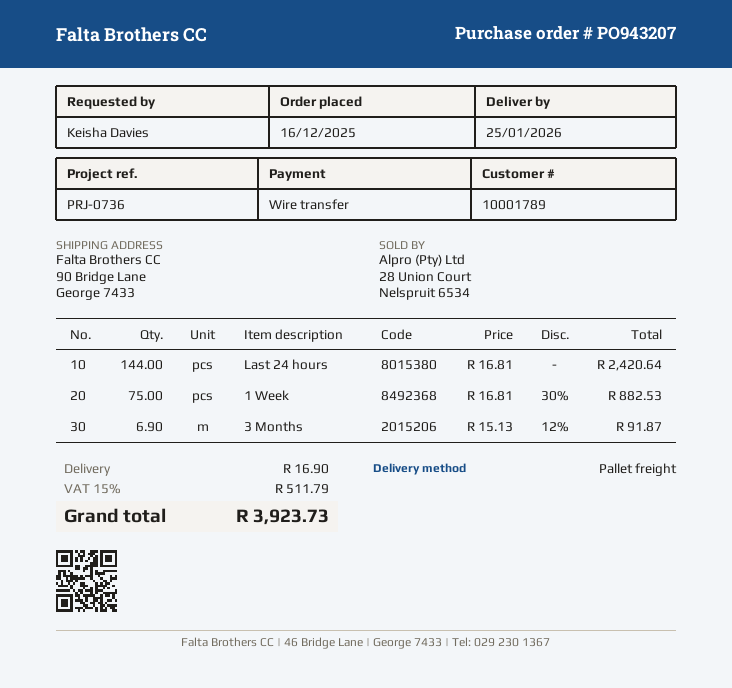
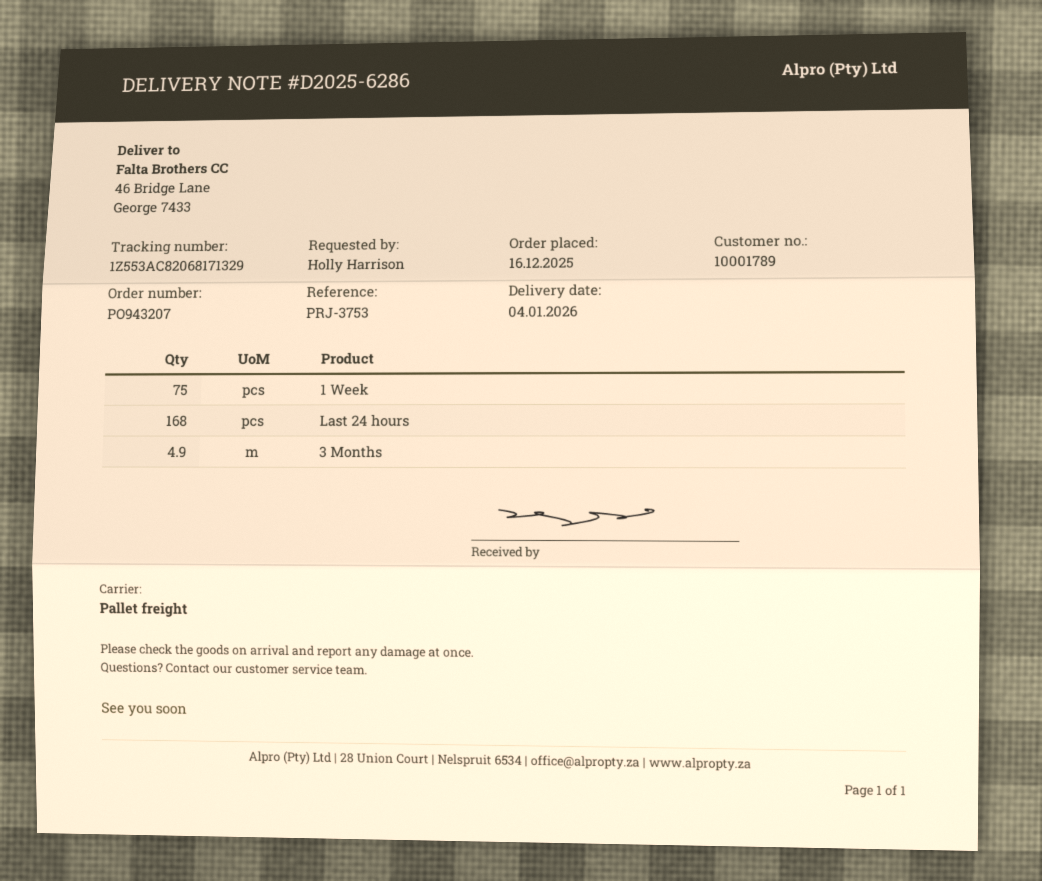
delivery date: 2026-01-25 -> 2026-01-04
reference: PRJ-0736 -> PRJ-3753
ordered by: Keisha Davies -> Holly Harrison
ship to: 90 Bridge Lane, George 7433 -> 46 Bridge Lane, George 7433
Last 24 hours: 144 -> 168
3 Months: 6.9 -> 4.9

